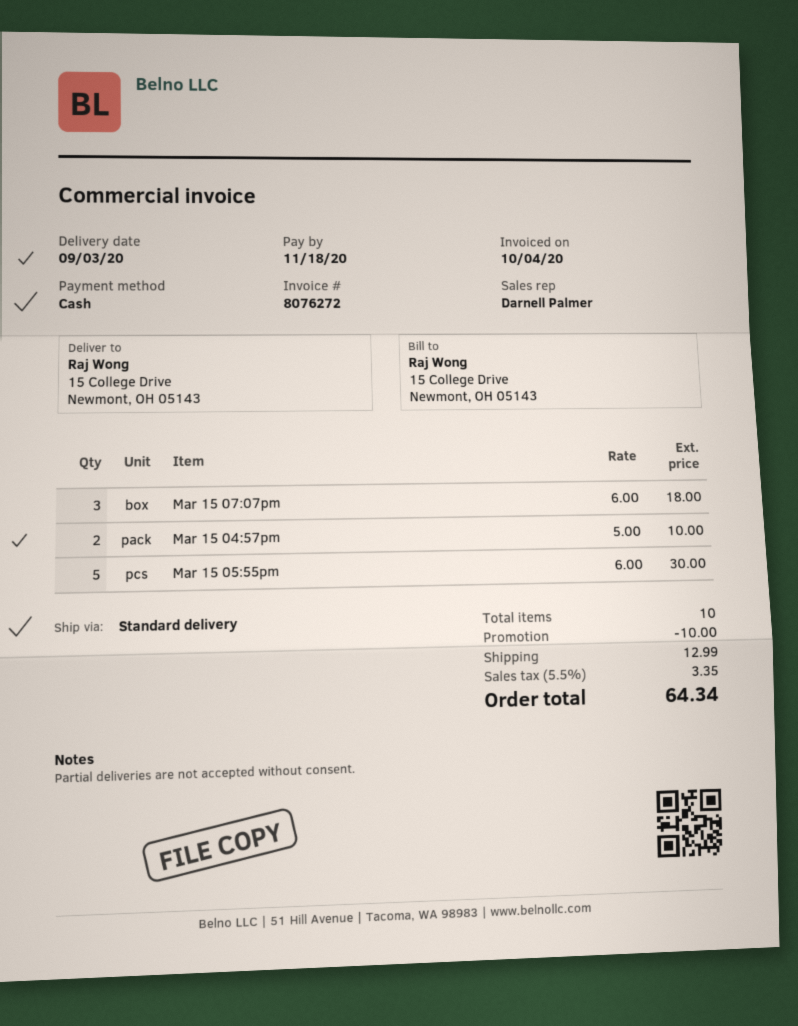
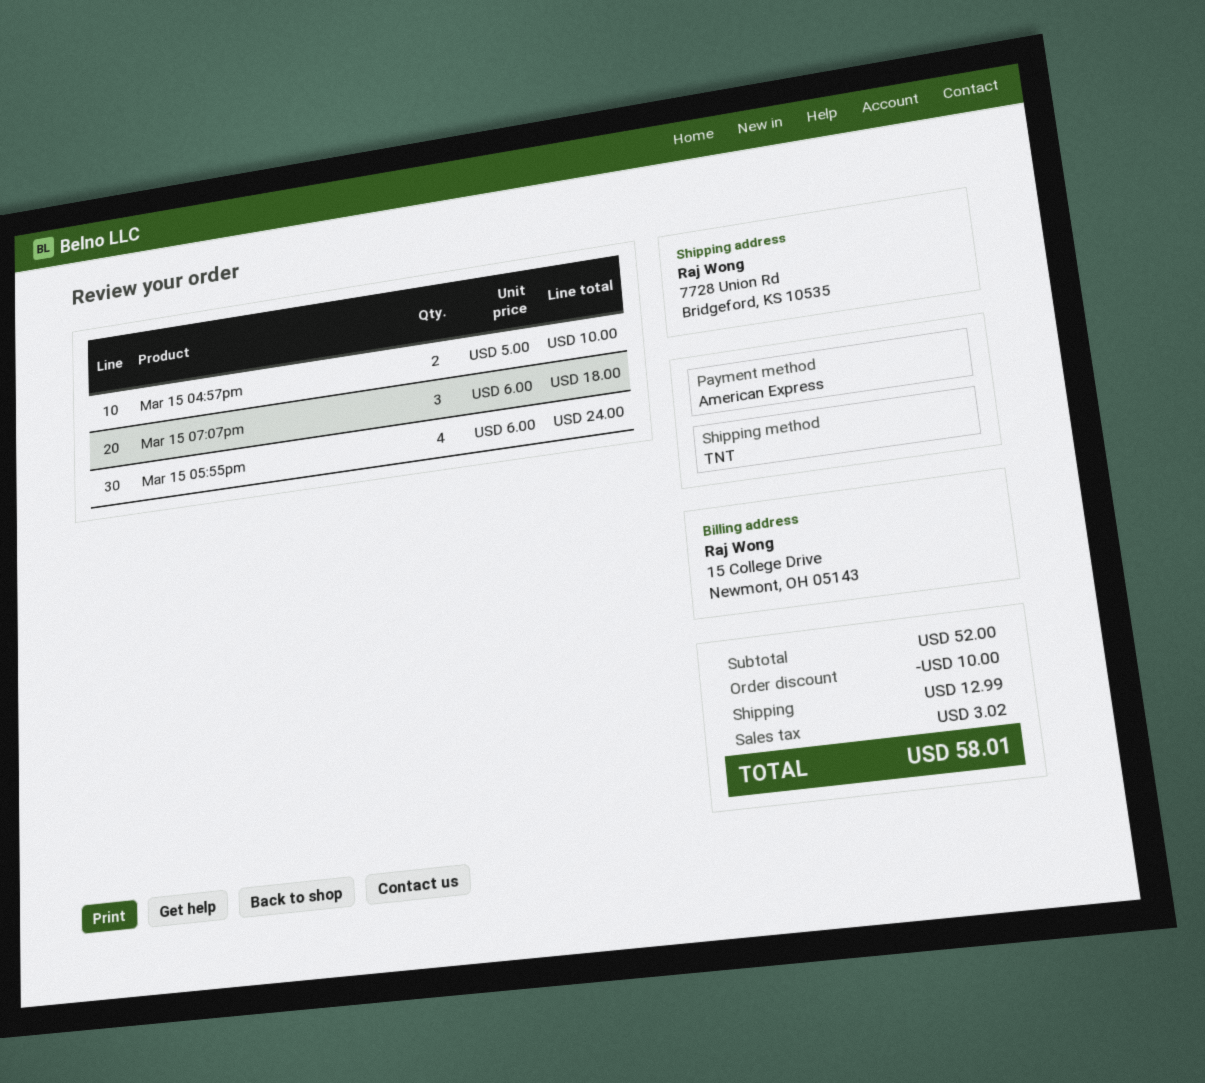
payment method: cash -> American Express
shipping method: standard -> TNT
ship to: 15 College Drive, Newmont, OH 05143 -> 7728 Union Rd, Bridgeford, KS 10535
Mar 15 05:55pm: 5 x 6.00 = 30.00 -> 4 x 6.00 = 24.00
tax: 3.35 -> 3.02
total: 64.34 -> 58.01

